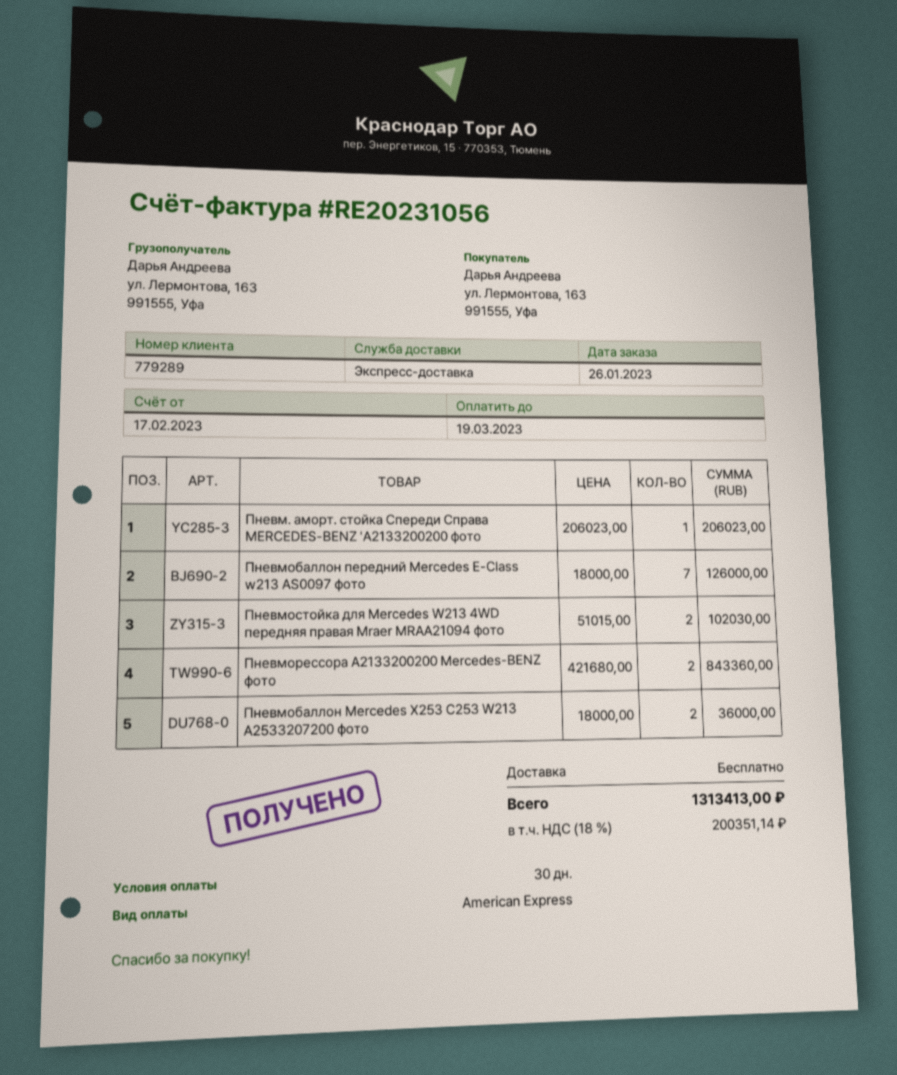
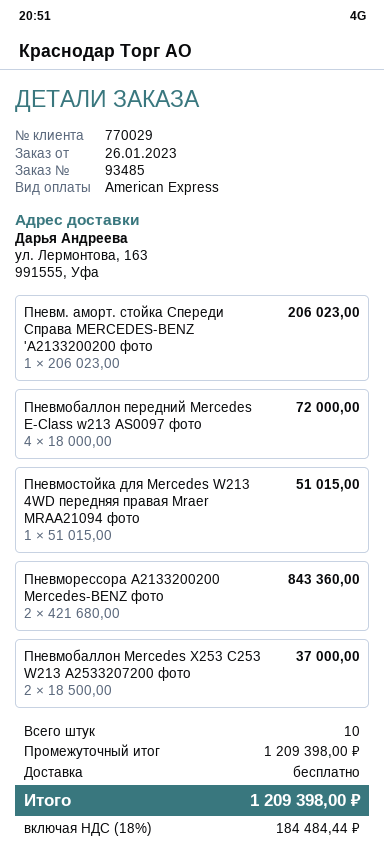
customer number: 779289 -> 770029
Пневмобаллон передний Mercedes E-Class w213 AS0097 фото: 7 x 18000.00 = 126000.00 -> 4 x 18000.00 = 72000.00
Пневмостойка для Mercedes W213 4WD передняя правая Mraer MRAA21094 фото: 2 x 51015.00 = 102030.00 -> 1 x 51015.00 = 51015.00
Пневмобаллон Mercedes X253 C253 W213 A2533207200 фото: 2 x 18000.00 = 36000.00 -> 2 x 18500.00 = 37000.00
tax: 18% = 200351.14 -> 18% = 184484.44
total: 1313413.00 -> 1209398.00

